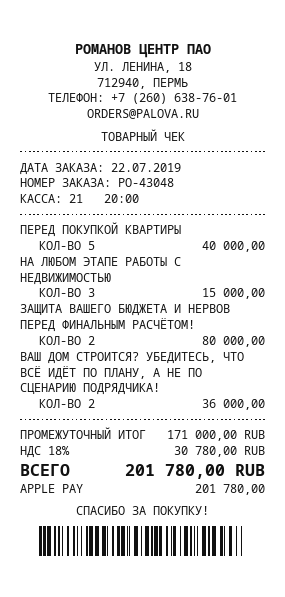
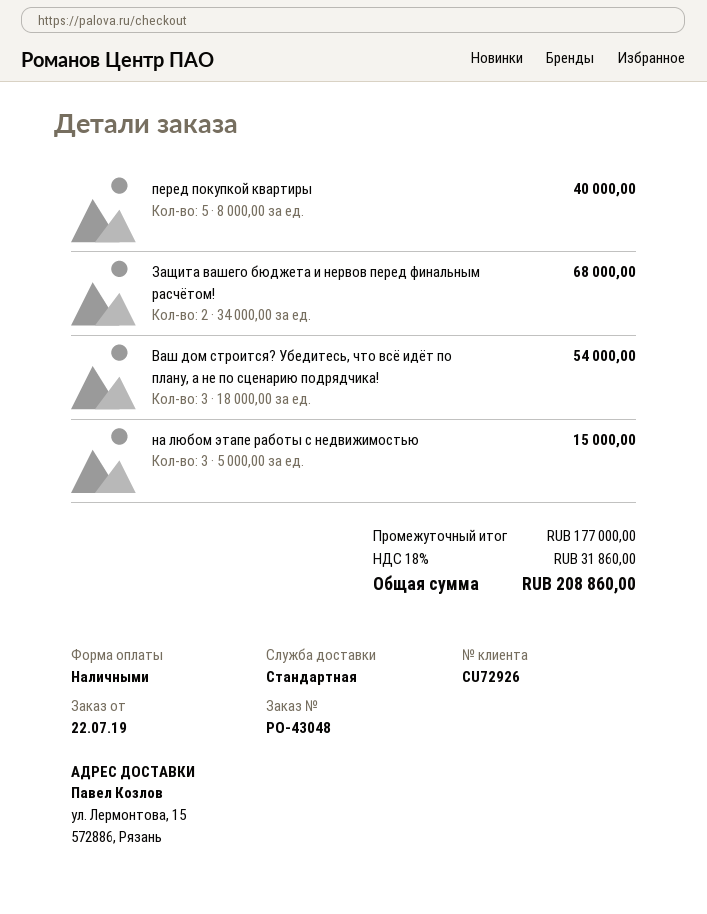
payment method: Apple Pay -> cash
ЗАЩИТА ВАШЕГО БЮДЖЕТА И НЕРВОВ ПЕРЕД ФИНАЛЬНЫМ РАСЧЁТОМ!: 2 for 80000.00 -> 2 for 68000.00
ВАШ ДОМ СТРОИТСЯ? УБЕДИТЕСЬ, ЧТО ВСЁ ИДЁТ ПО ПЛАНУ, А НЕ ПО СЦЕНАРИЮ ПОДРЯДЧИКА!: 2 for 36000.00 -> 3 for 54000.00
subtotal: 171000.00 -> 177000.00
tax: 18% = 30780.00 -> 18% = 31860.00
total: 201780.00 -> 208860.00

